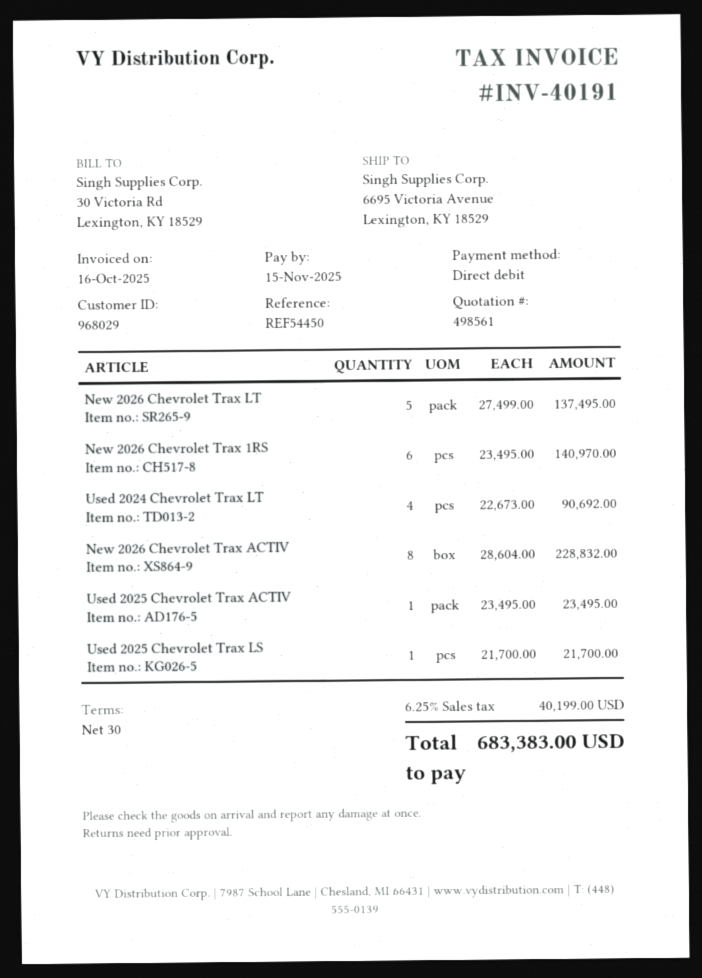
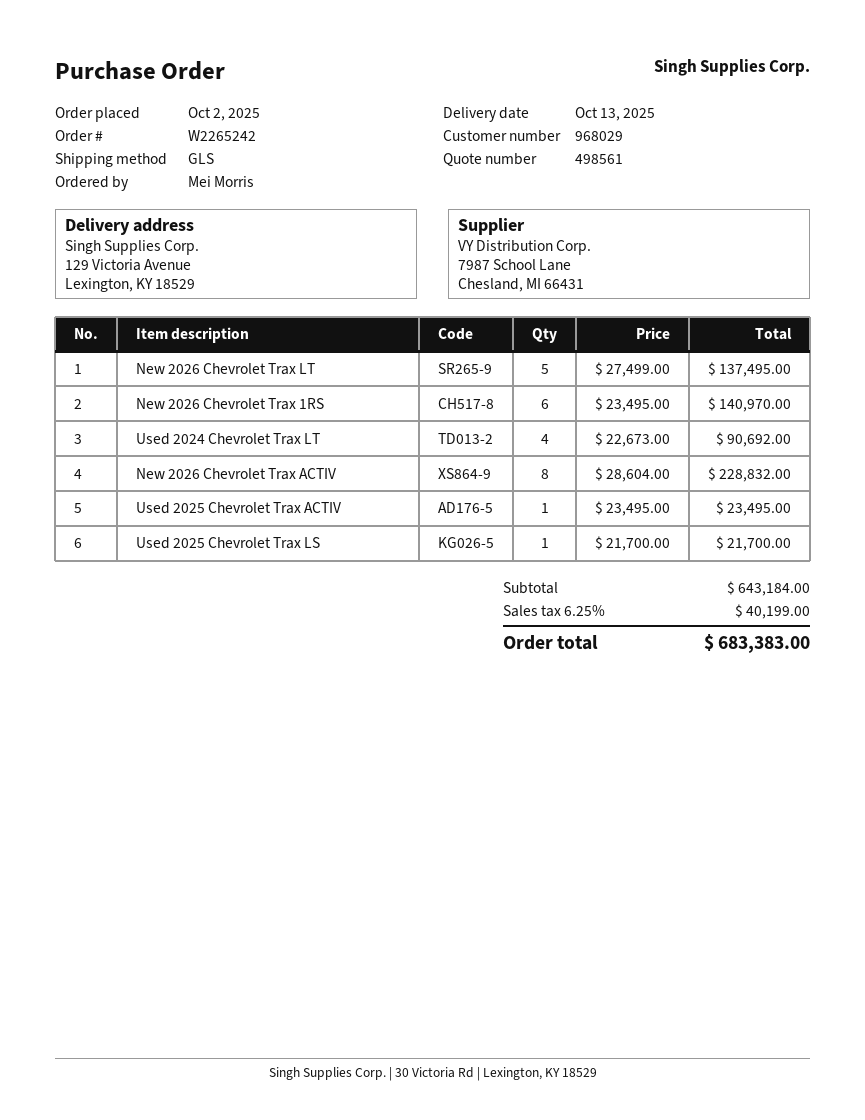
ship to: 6695 Victoria Avenue, Lexington, KY 18529 -> 129 Victoria Avenue, Lexington, KY 18529

